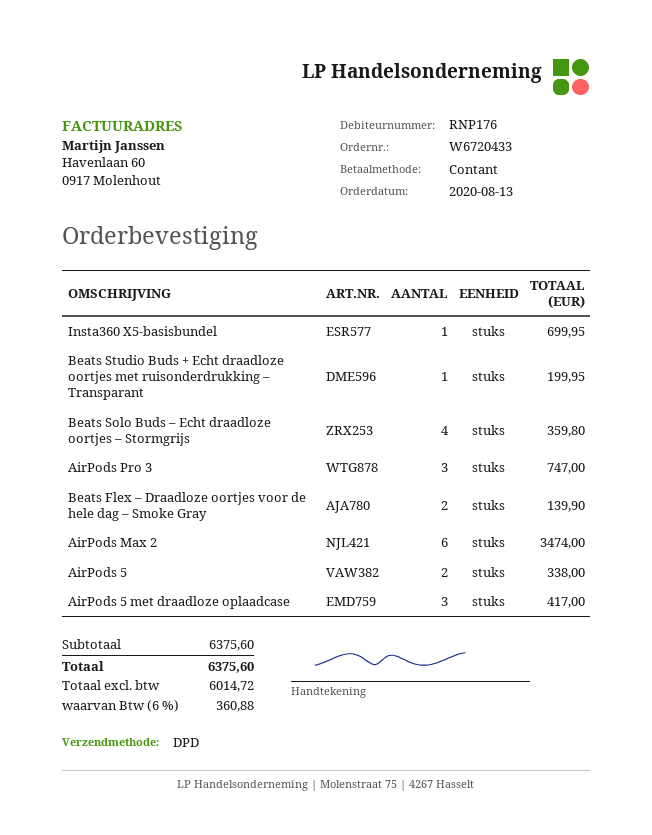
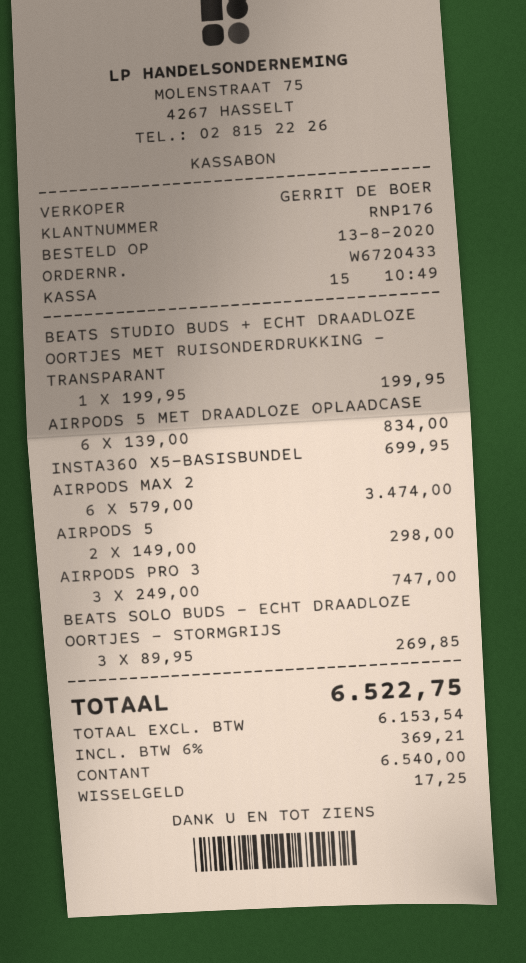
Beats Solo Buds – Echt draadloze oortjes – Stormgrijs: 4 for 359.80 -> 3 for 269.85
Beats Flex – Draadloze oortjes voor de hele dag – Smoke Gray: 2 for 139.90 -> none
AirPods 5: 2 for 338.00 -> 2 for 298.00
AirPods 5 met draadloze oplaadcase: 3 for 417.00 -> 6 for 834.00
net: 6014.72 -> 6153.54
tax: 6% = 360.88 -> 6% = 369.21
total: 6375.60 -> 6522.75

